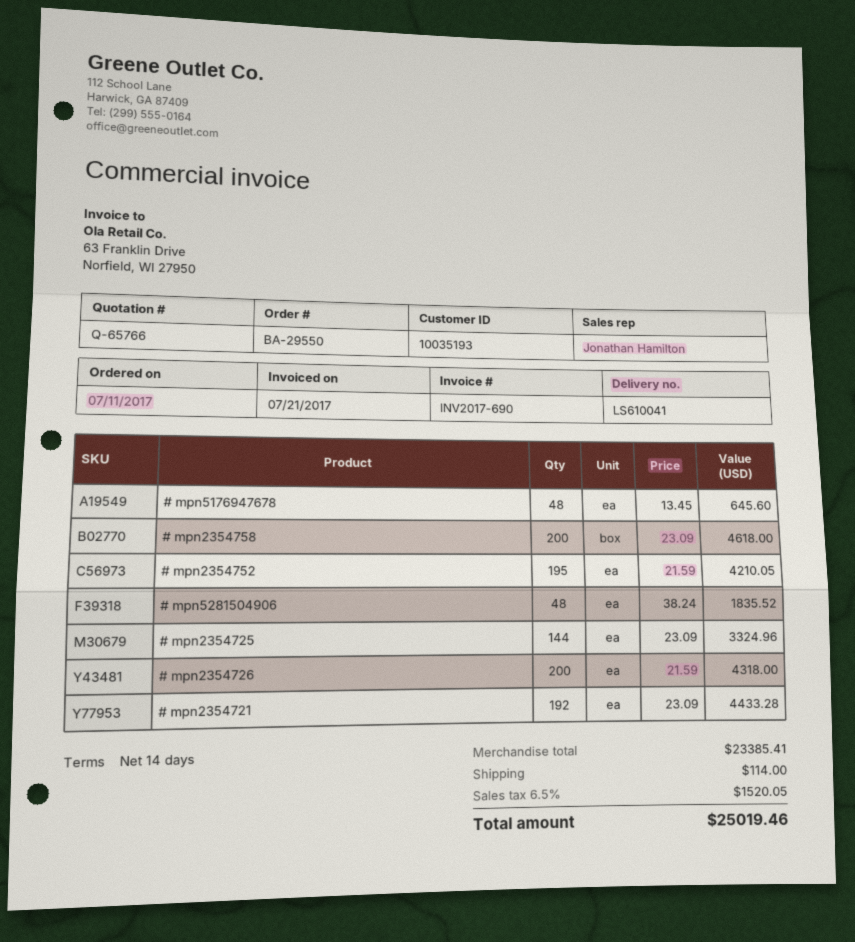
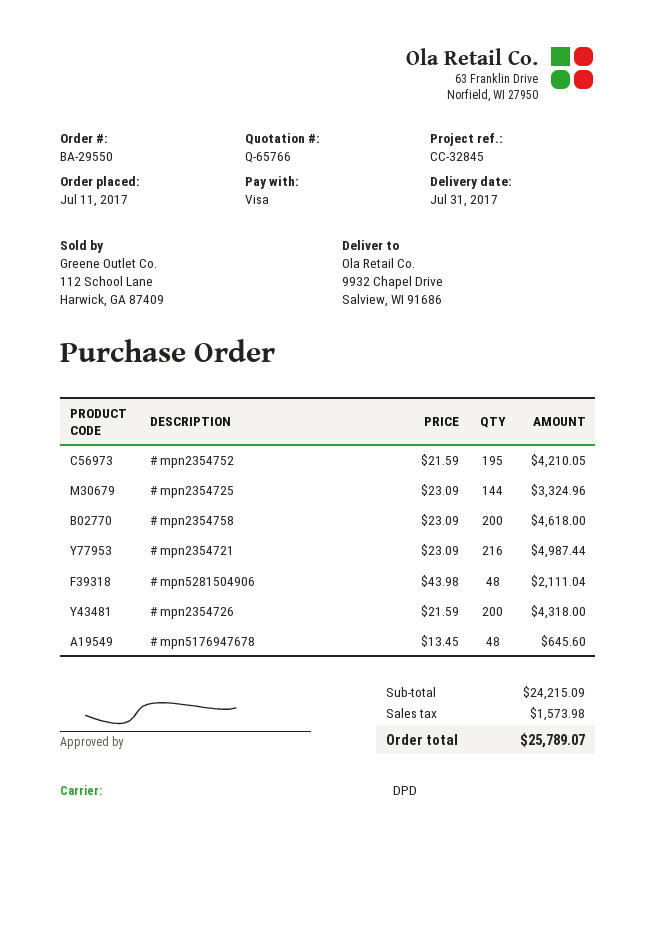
# mpn5281504906: 48 x 38.24 = 1835.52 -> 48 x 43.98 = 2111.04
# mpn2354721: 192 x 23.09 = 4433.28 -> 216 x 23.09 = 4987.44
subtotal: 23385.41 -> 24215.09
shipping: 114.00 -> none
tax: 1520.05 -> 1573.98
total: 25019.46 -> 25789.07

